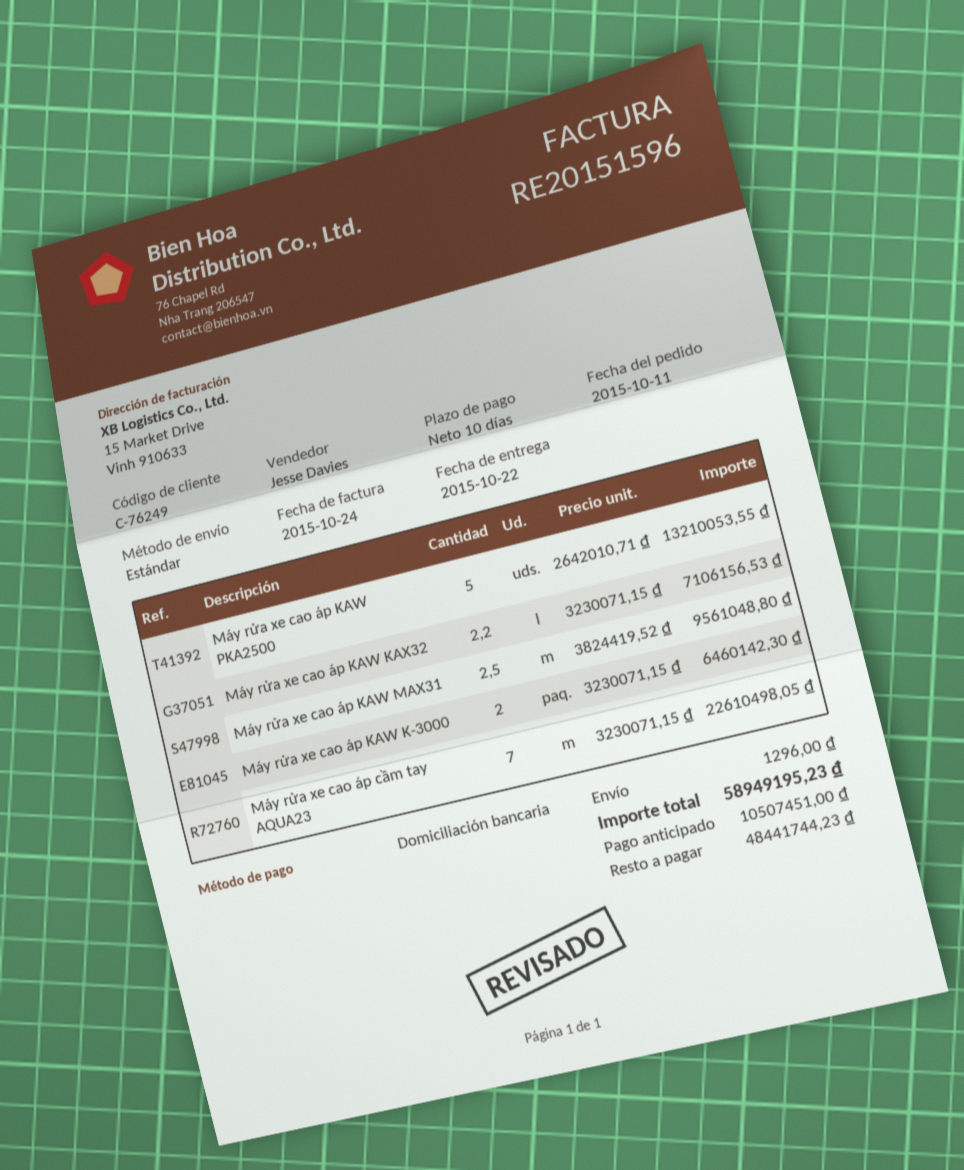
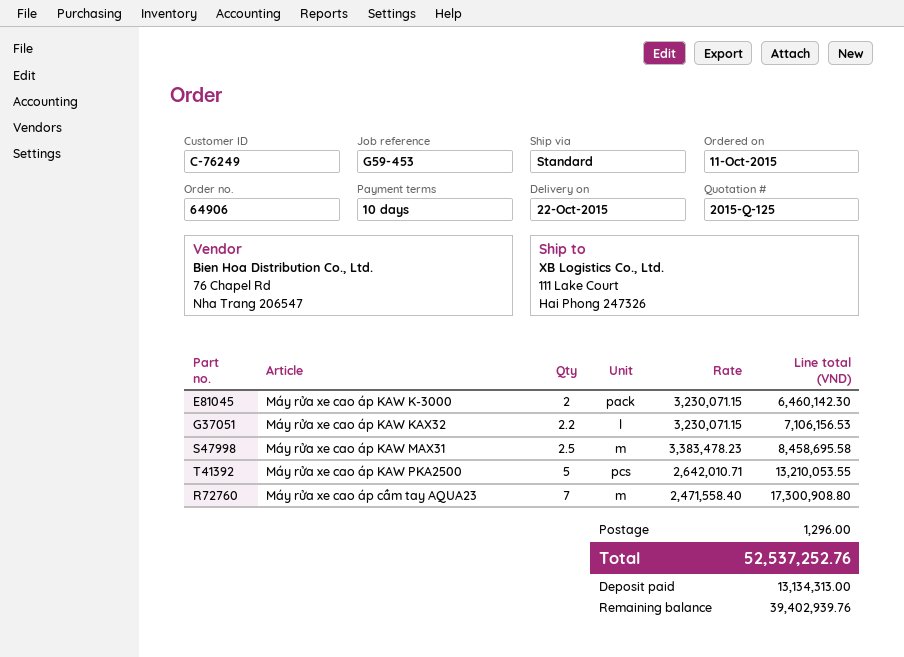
Máy rửa xe cao áp KAW MAX31: 2.5 x 3824419.52 = 9561048.80 -> 2.5 x 3383478.23 = 8458695.58
Máy rửa xe cao áp cầm tay AQUA23: 7 x 3230071.15 = 22610498.05 -> 7 x 2471558.40 = 17300908.80
total: 58949195.23 -> 52537252.76
deposit: 10507451.00 -> 13134313.00
balance: 48441744.23 -> 39402939.76

